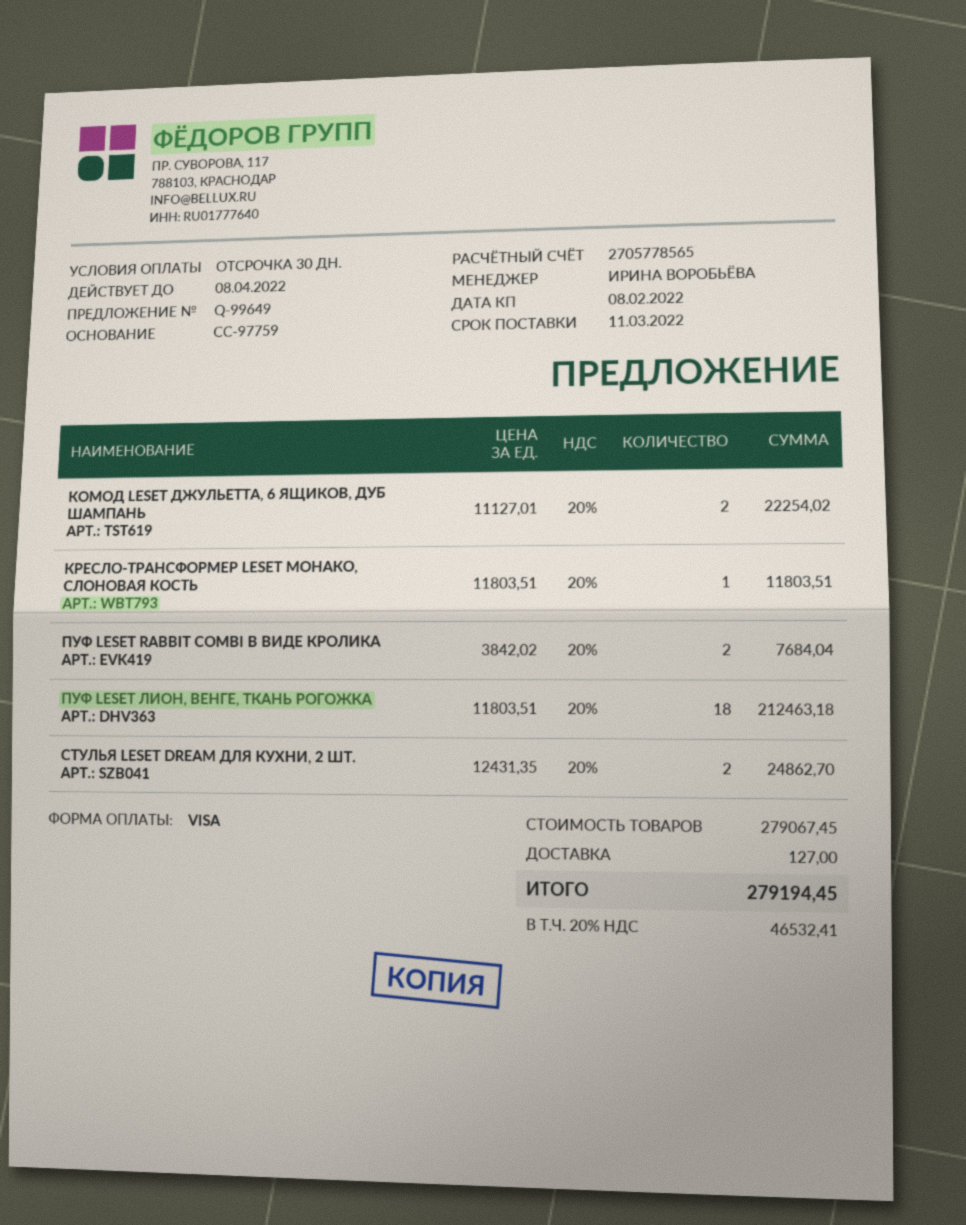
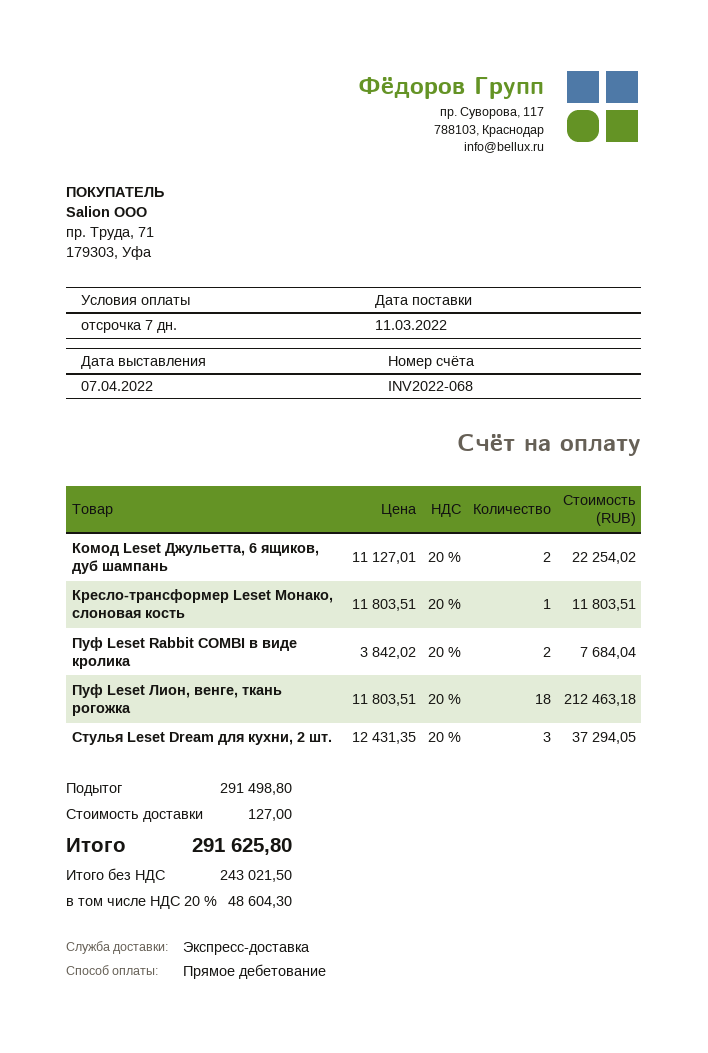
payment terms: 30 days -> 7 days
payment method: Visa -> direct debit
СТУЛЬЯ LESET DREAM ДЛЯ КУХНИ, 2 ШТ.: 2 x 12431.35 = 24862.70 -> 3 x 12431.35 = 37294.05
subtotal: 279067.45 -> 291498.80
tax: 20% = 46532.41 -> 20% = 48604.30
total: 279194.45 -> 291625.80

